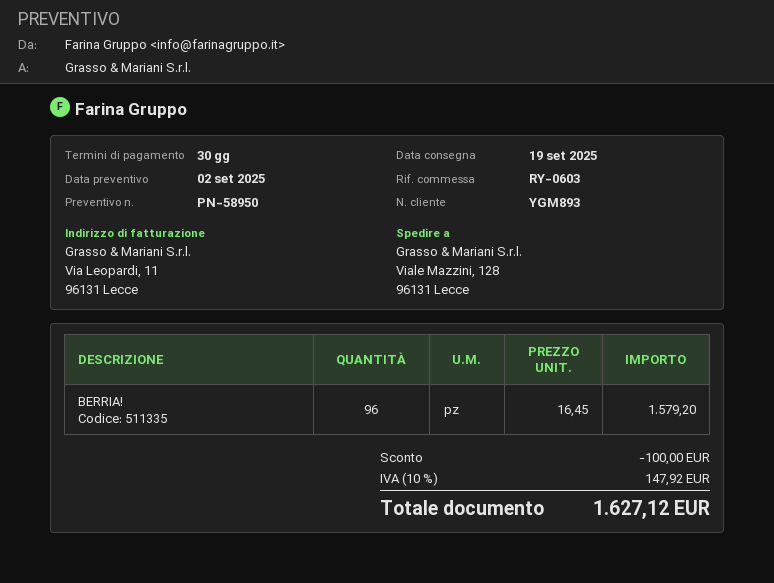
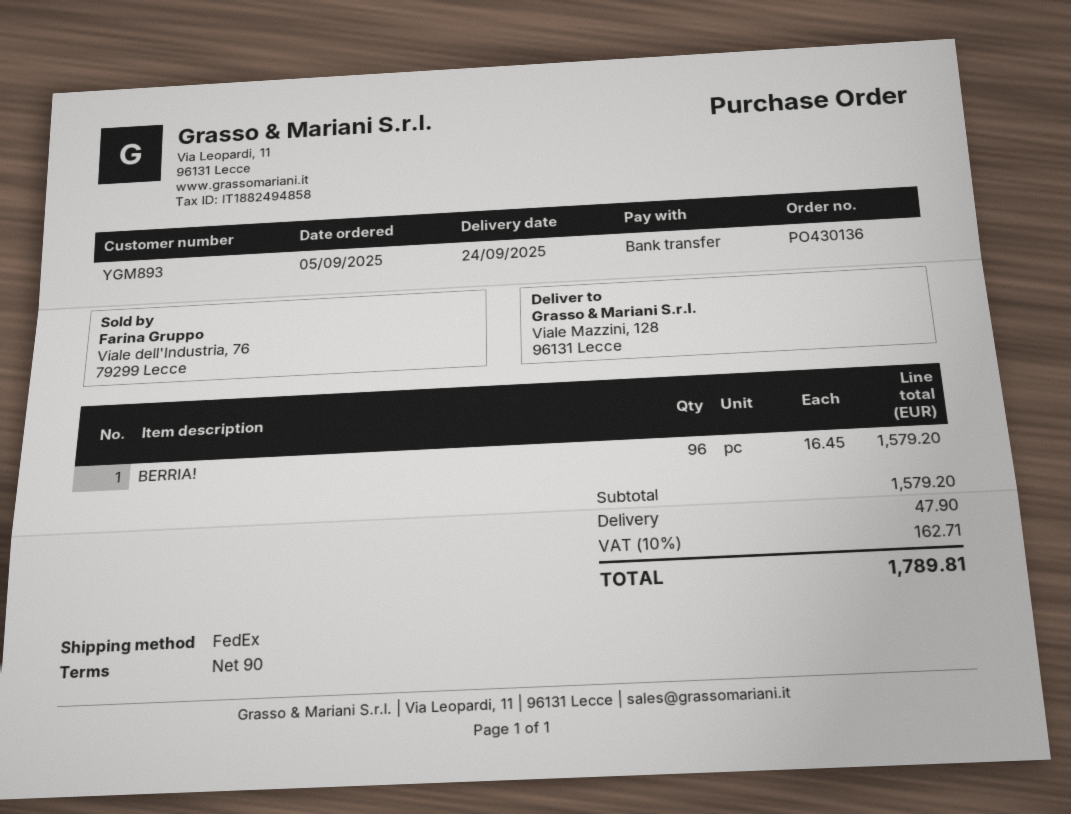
delivery date: 2025-09-19 -> 2025-09-24
payment terms: 30 days -> 90 days
discount: 100.00 -> none
shipping: none -> 47.90
tax: 10% = 147.92 -> 10% = 162.71
total: 1627.12 -> 1789.81

